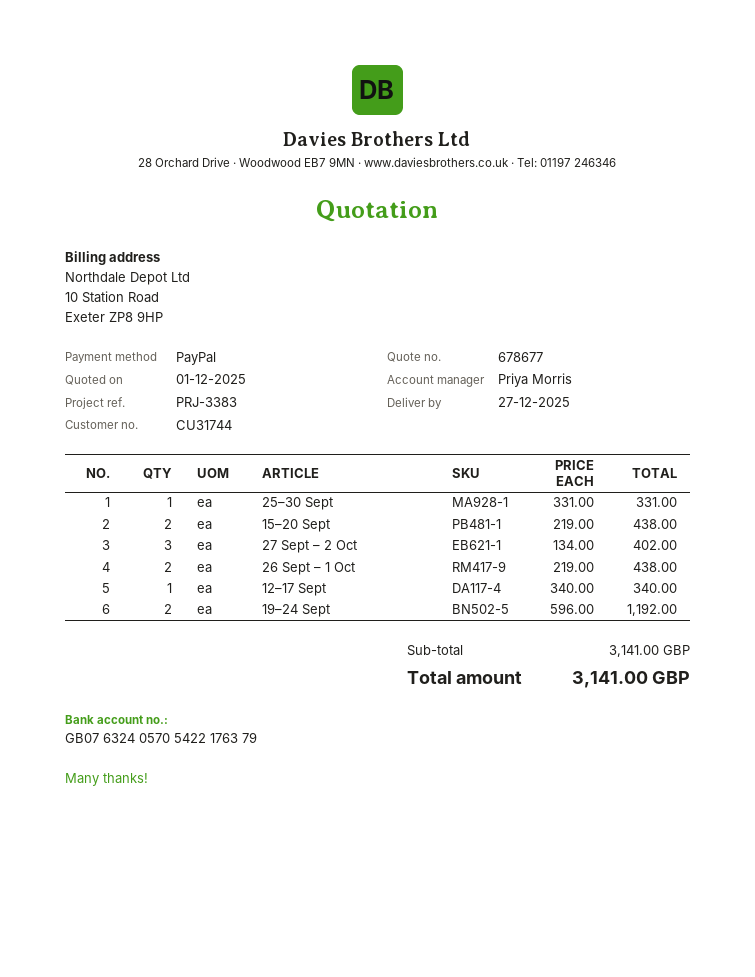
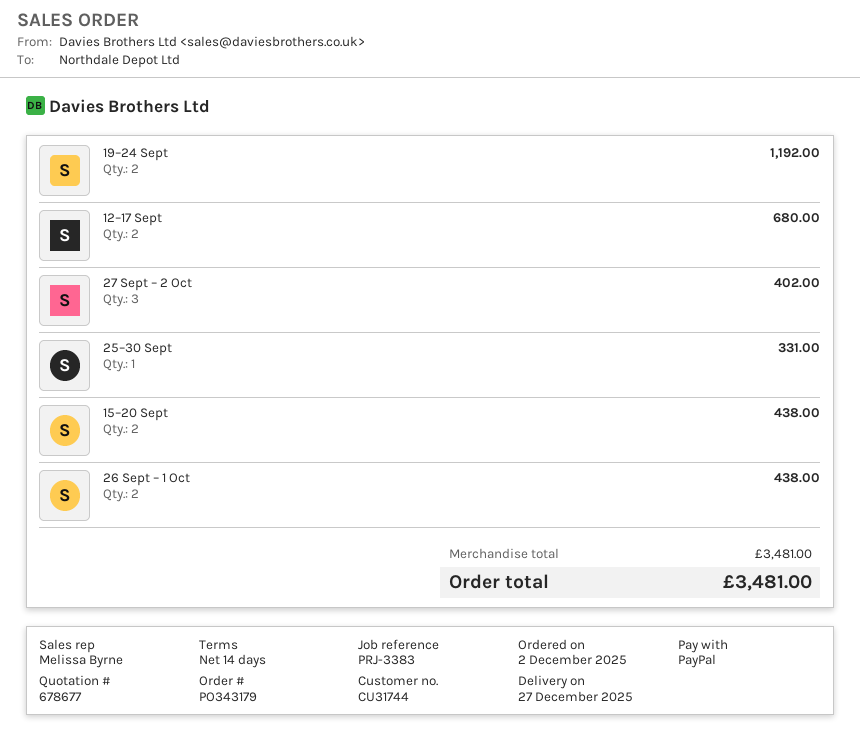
sales rep: Priya Morris -> Melissa Byrne
12–17 Sept: 1 for 340.00 -> 2 for 680.00
subtotal: 3141.00 -> 3481.00
total: 3141.00 -> 3481.00

